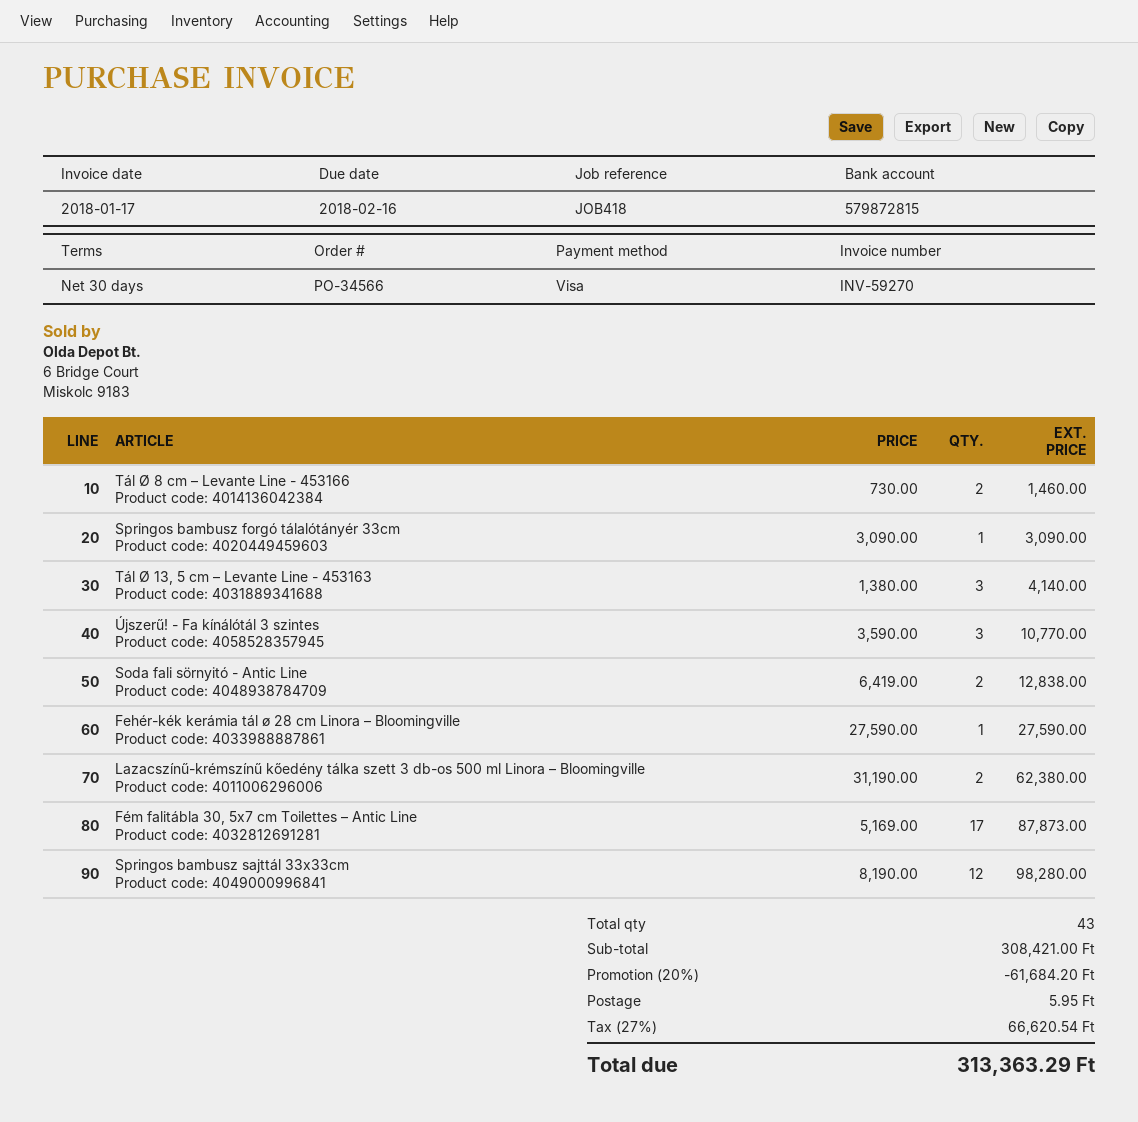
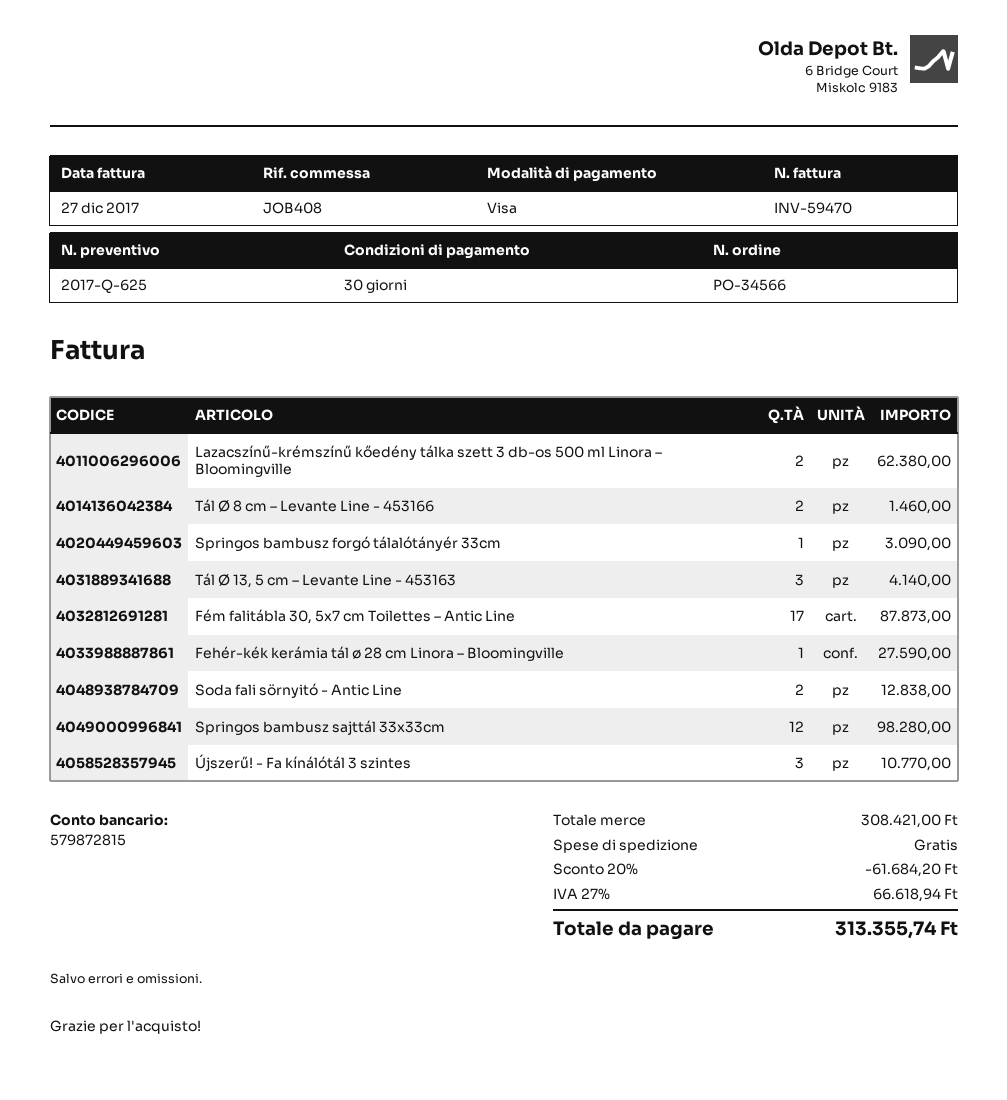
invoice number: INV-59270 -> INV-59470
invoice date: 2018-01-17 -> 2017-12-27
reference: JOB418 -> JOB408
shipping: 5.95 -> 0.00
tax: 27% = 66620.54 -> 27% = 66618.94
total: 313363.29 -> 313355.74

